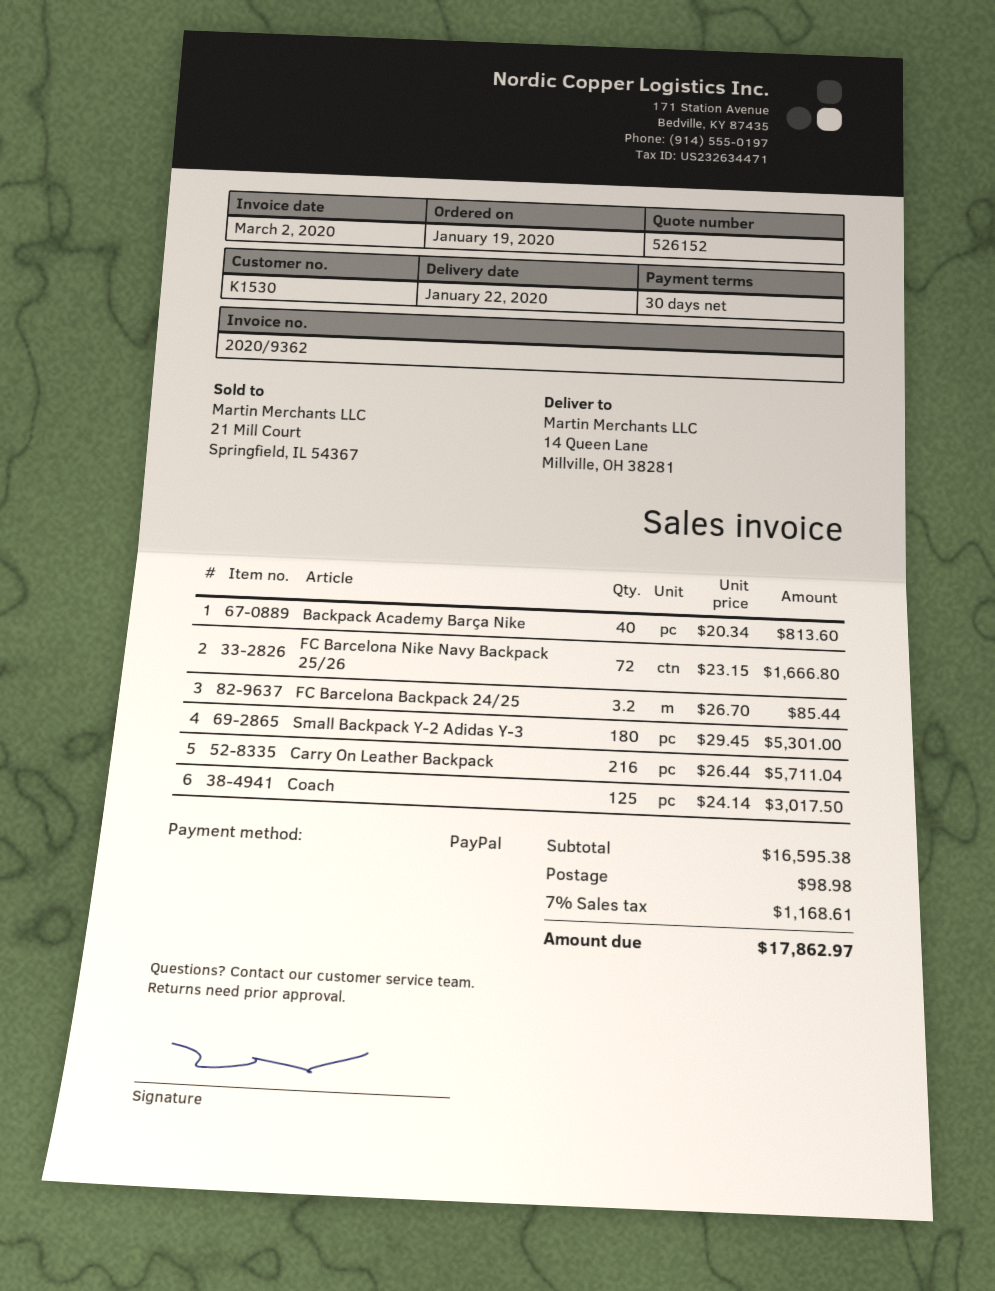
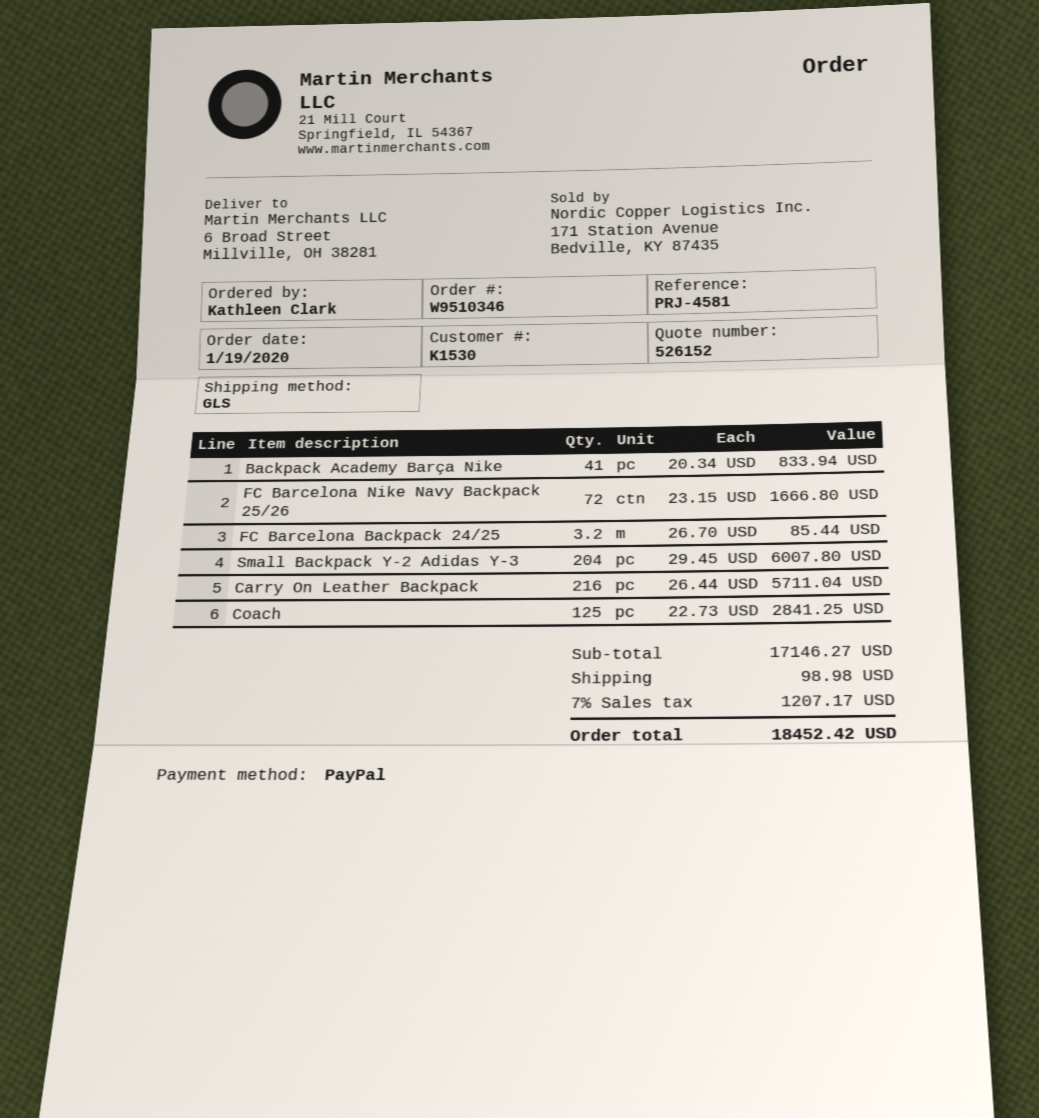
ship to: 14 Queen Lane, Millville, OH 38281 -> 6 Broad Street, Millville, OH 38281
Backpack Academy Barça Nike: 40 x 20.34 = 813.60 -> 41 x 20.34 = 833.94
Small Backpack Y-2 Adidas Y-3: 180 x 29.45 = 5301.00 -> 204 x 29.45 = 6007.80
Coach: 125 x 24.14 = 3017.50 -> 125 x 22.73 = 2841.25
subtotal: 16595.38 -> 17146.27
tax: 7% = 1168.61 -> 7% = 1207.17
total: 17862.97 -> 18452.42

